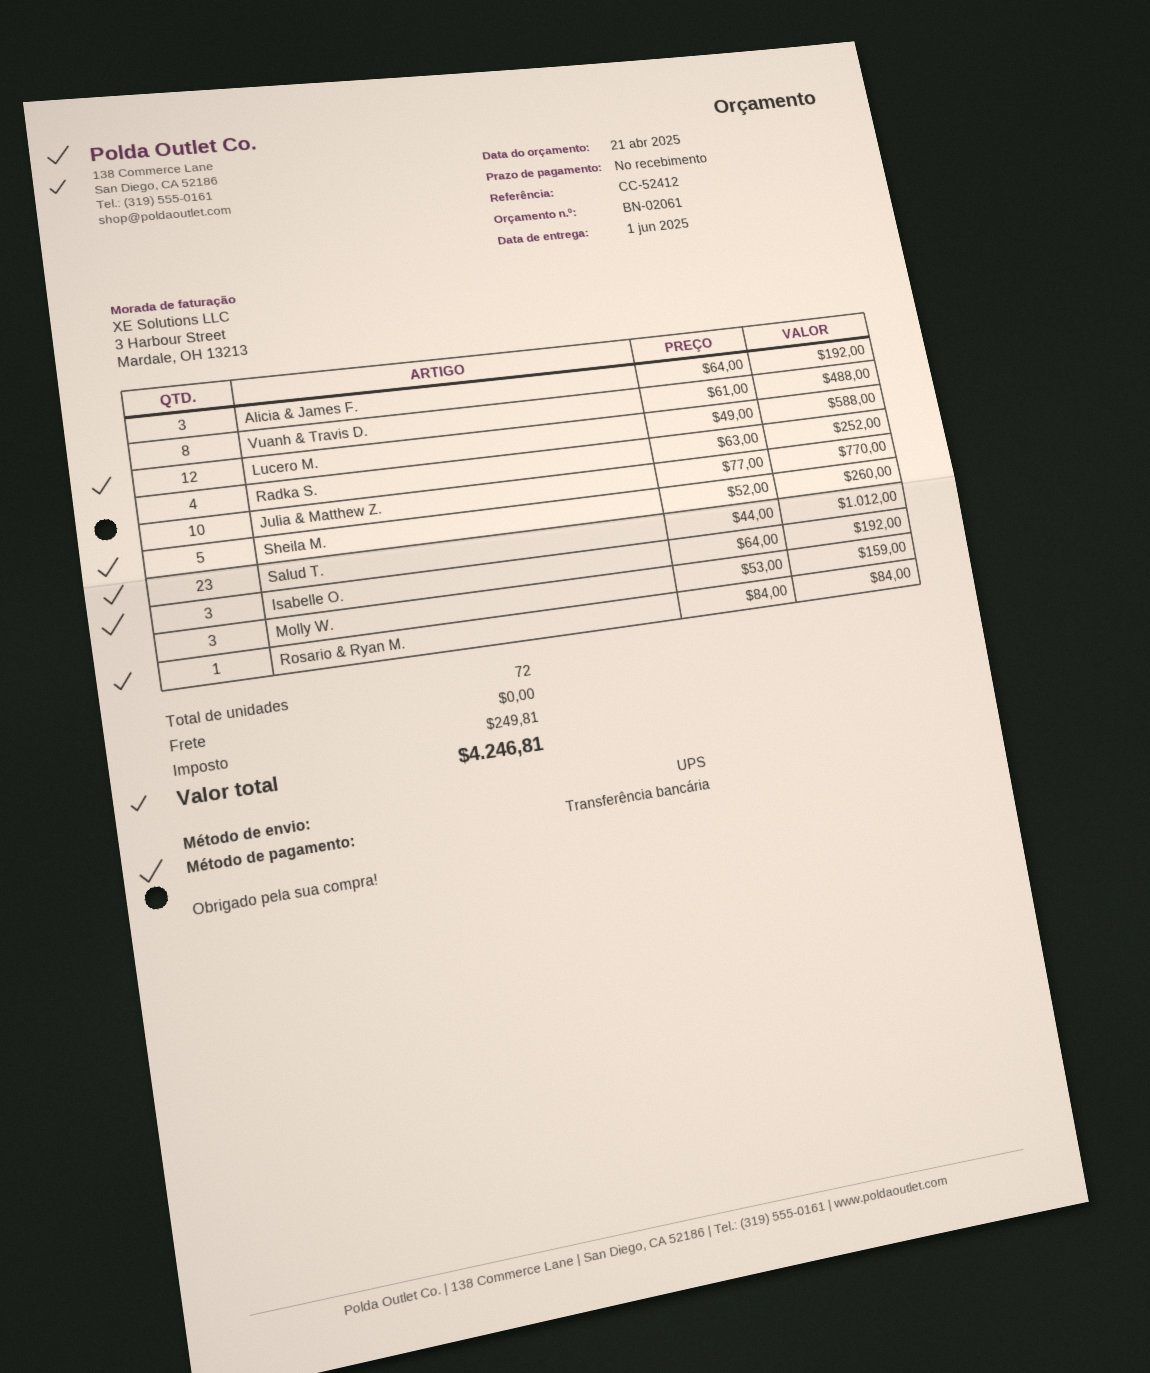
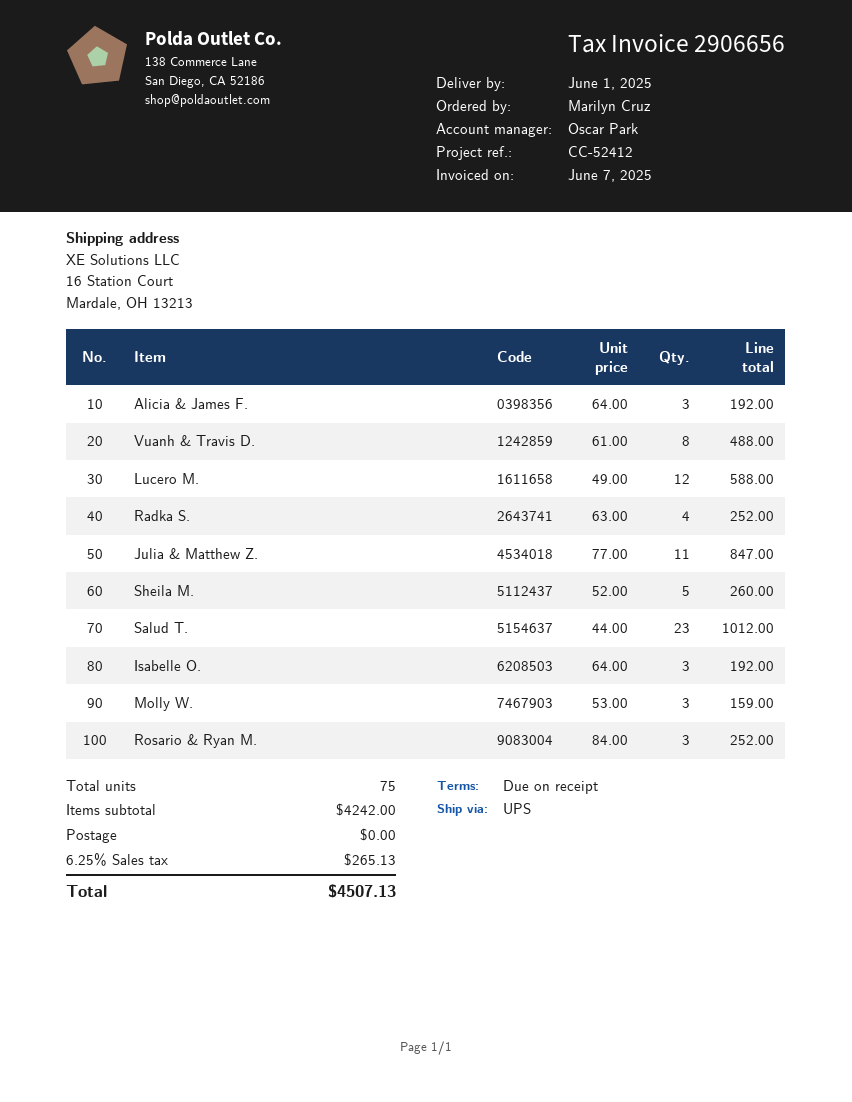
Julia & Matthew Z.: 10 x 77.00 = 770.00 -> 11 x 77.00 = 847.00
Rosario & Ryan M.: 1 x 84.00 = 84.00 -> 3 x 84.00 = 252.00
total quantity: 72 -> 75
tax: 249.81 -> 265.13
total: 4246.81 -> 4507.13

